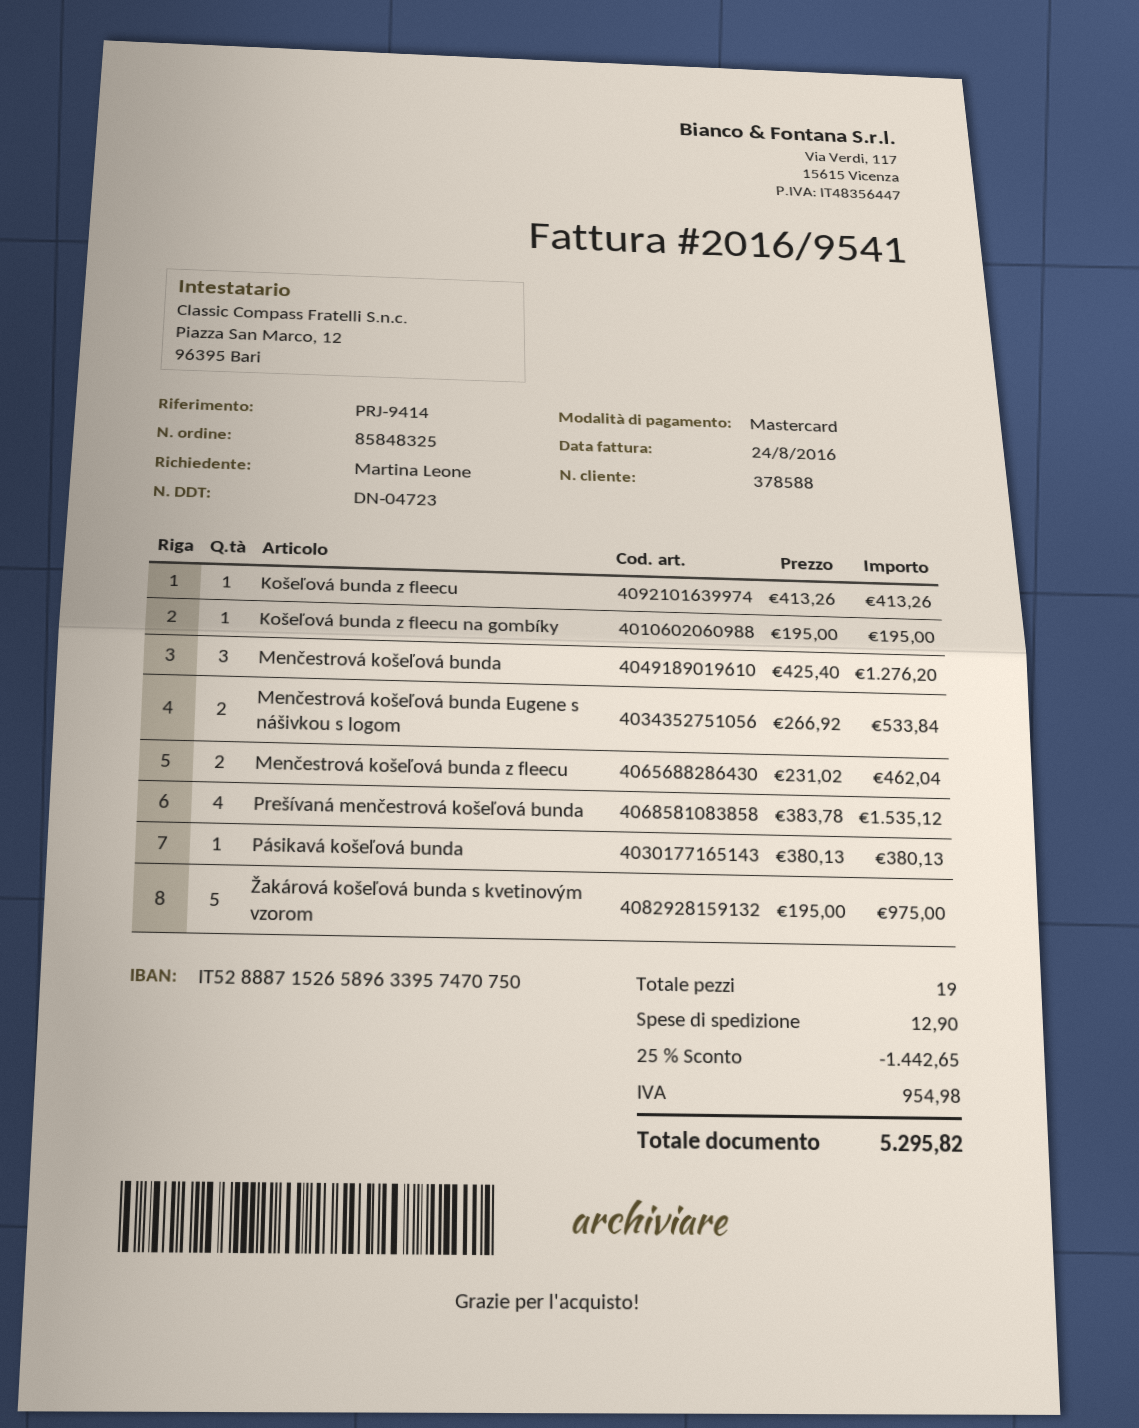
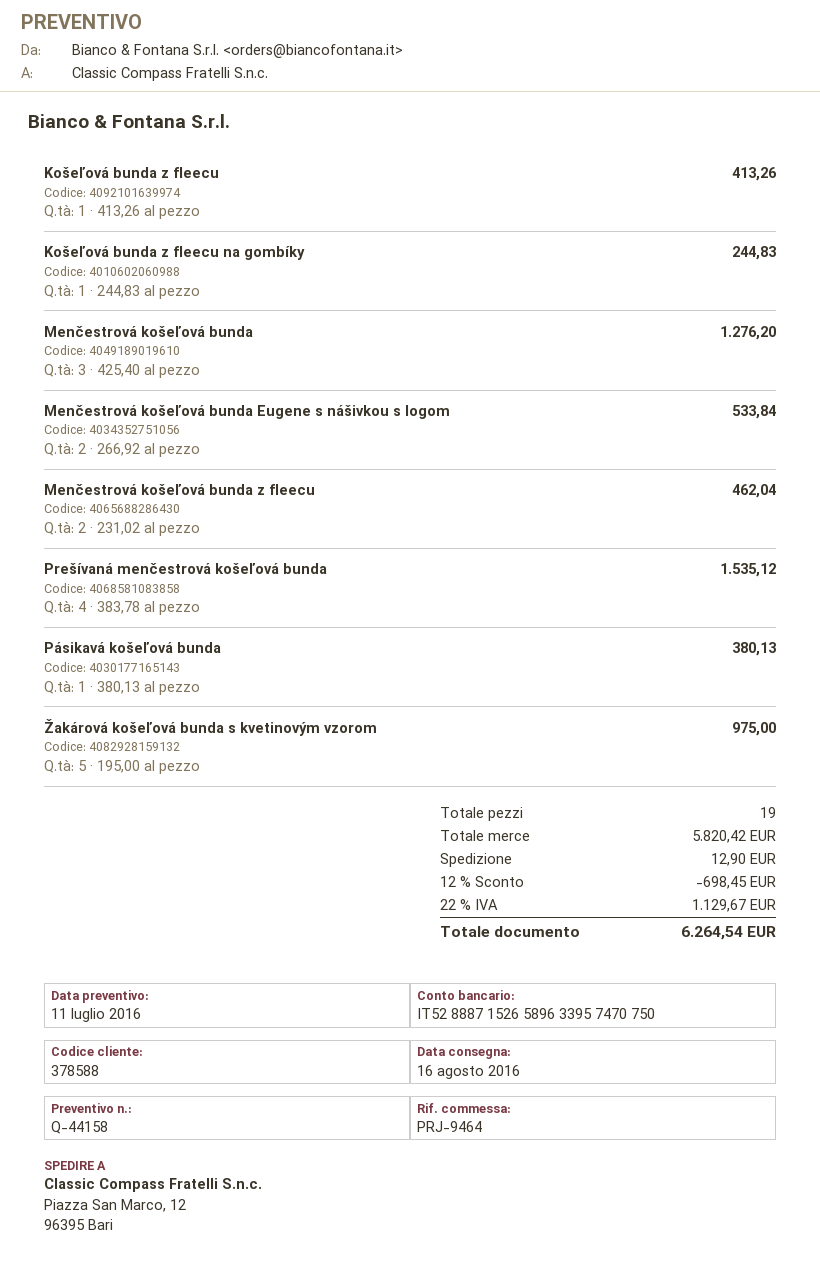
reference: PRJ-9414 -> PRJ-9464
Košeľová bunda z fleecu na gombíky: 1 x 195.00 = 195.00 -> 1 x 244.83 = 244.83
discount: 25% = 1442.65 -> 12% = 698.45
tax: 954.98 -> 1129.67
total: 5295.82 -> 6264.54

